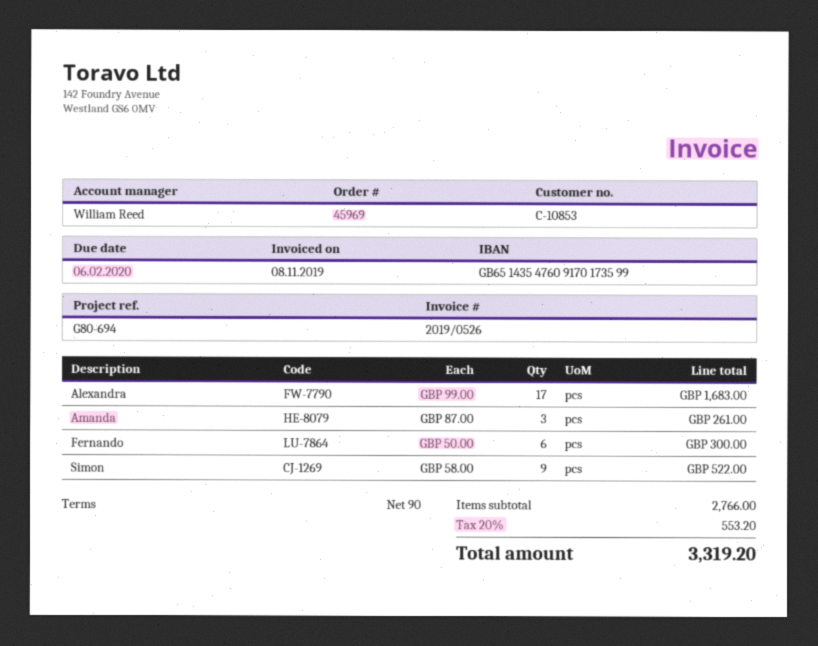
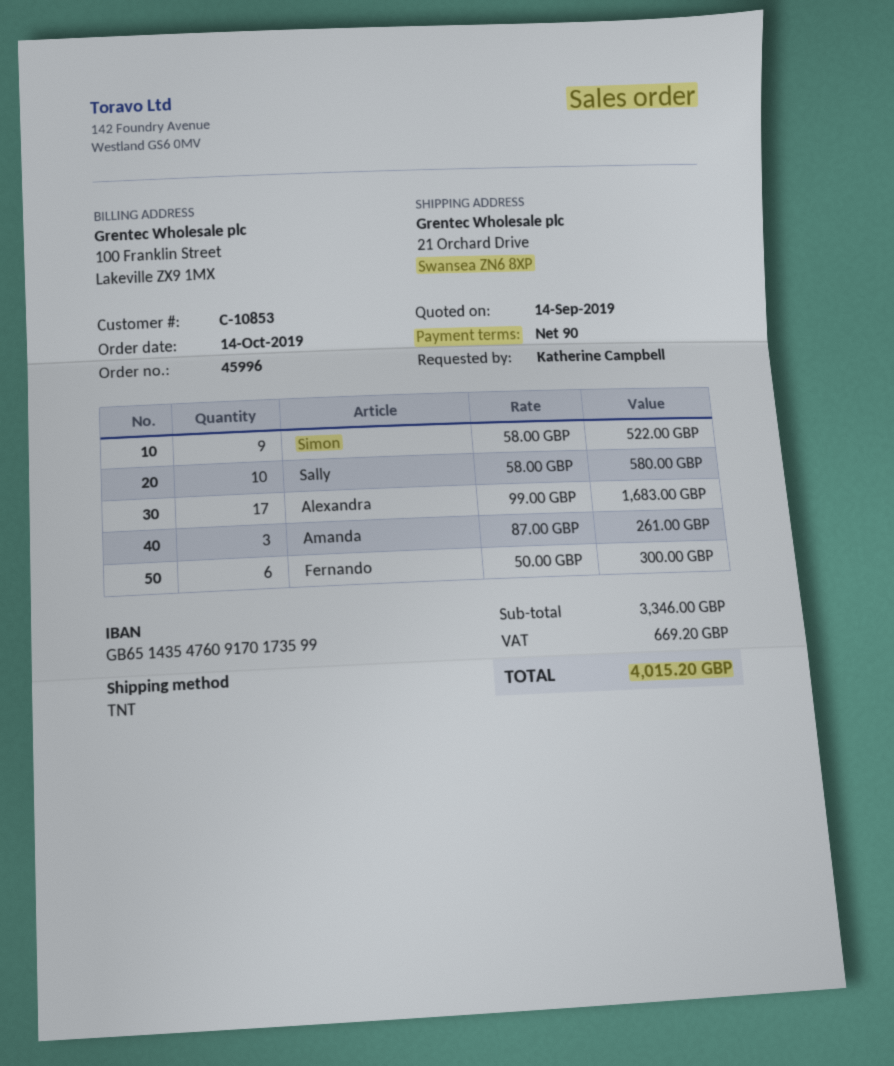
order number: 45969 -> 45996
Sally: none -> 10 x 58.00 = 580.00
subtotal: 2766.00 -> 3346.00
tax: 553.20 -> 669.20
total: 3319.20 -> 4015.20

